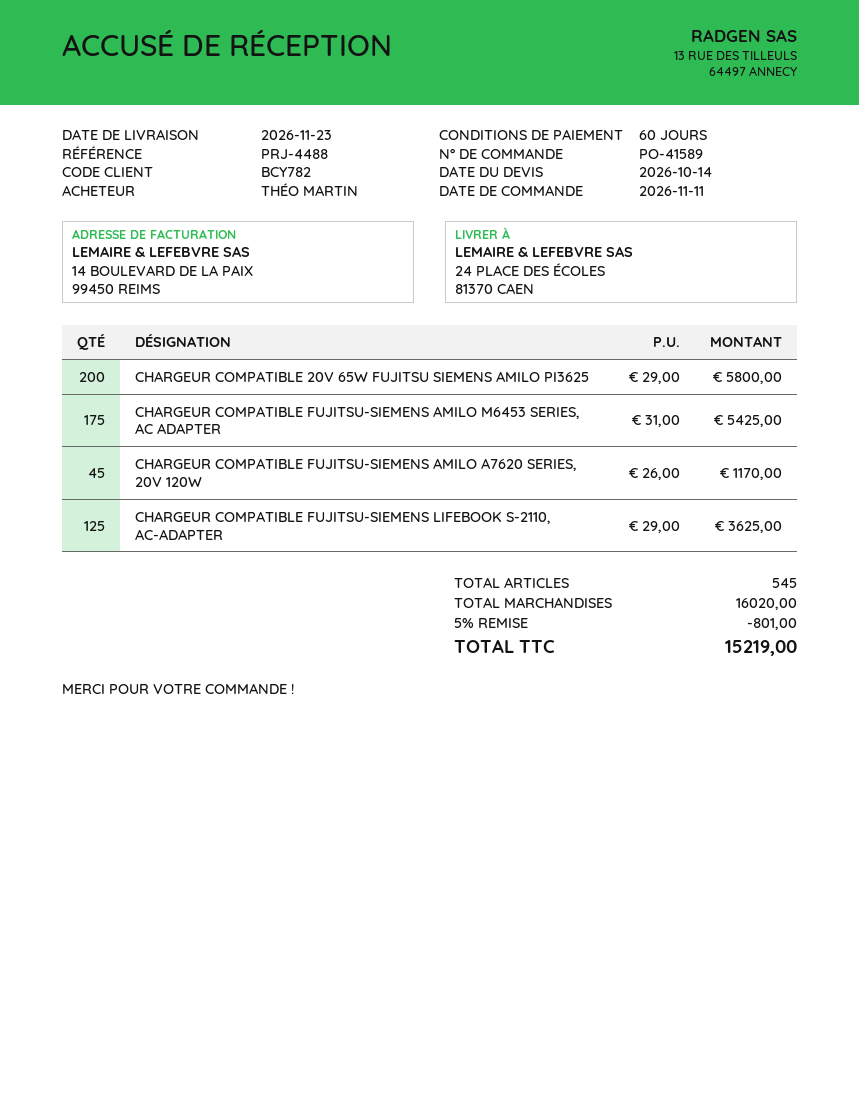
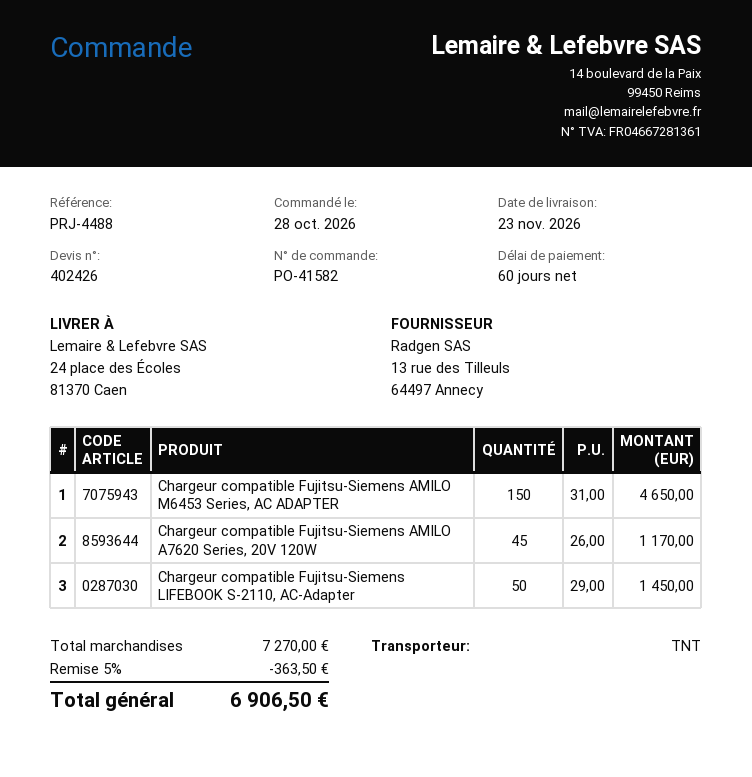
order number: PO-41589 -> PO-41582
order date: 2026-11-11 -> 2026-10-28
CHARGEUR COMPATIBLE 20V 65W FUJITSU SIEMENS AMILO PI3625: 200 x 29.00 = 5800.00 -> none
CHARGEUR COMPATIBLE FUJITSU-SIEMENS AMILO M6453 SERIES, AC ADAPTER: 175 x 31.00 = 5425.00 -> 150 x 31.00 = 4650.00
CHARGEUR COMPATIBLE FUJITSU-SIEMENS LIFEBOOK S-2110, AC-ADAPTER: 125 x 29.00 = 3625.00 -> 50 x 29.00 = 1450.00
subtotal: 16020.00 -> 7270.00
discount: 5% = 801.00 -> 5% = 363.50
total: 15219.00 -> 6906.50

